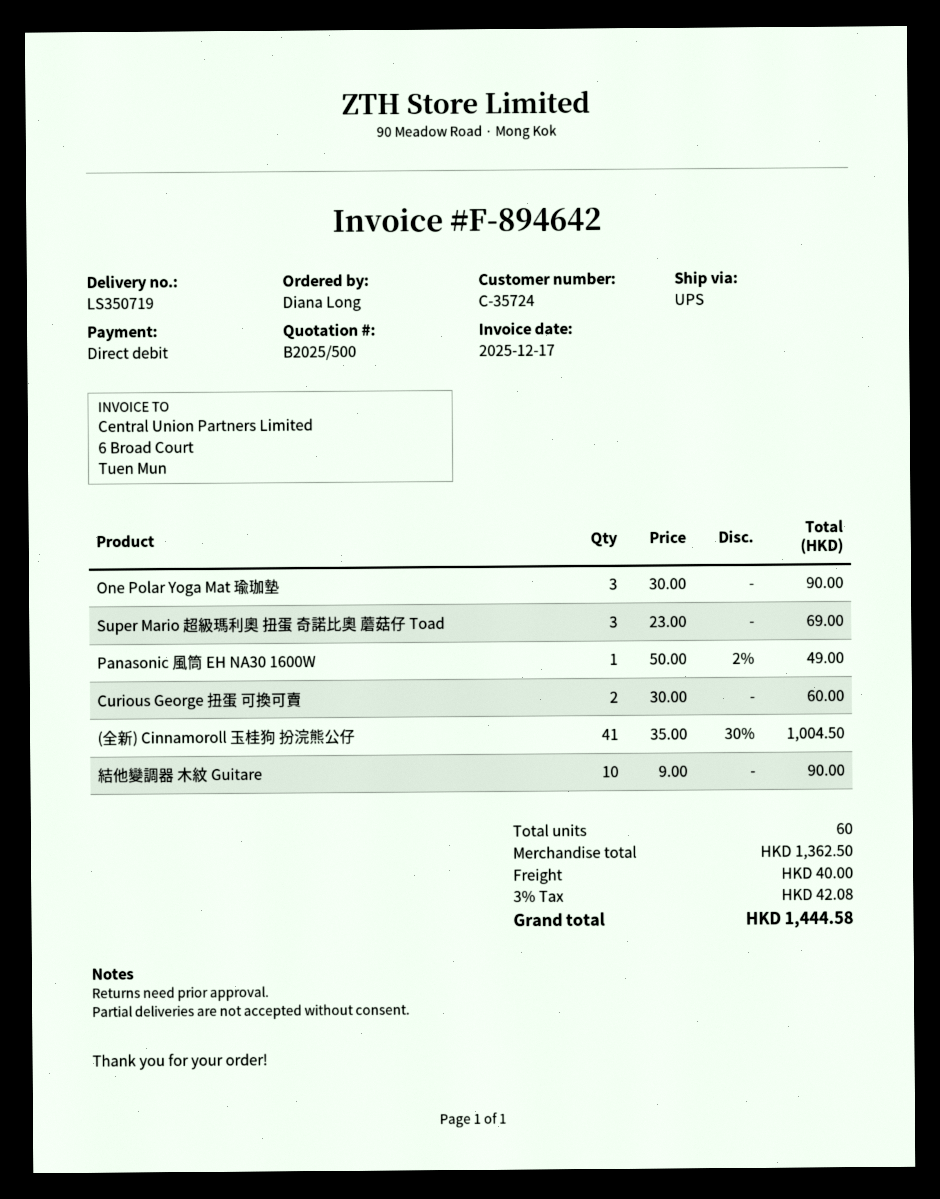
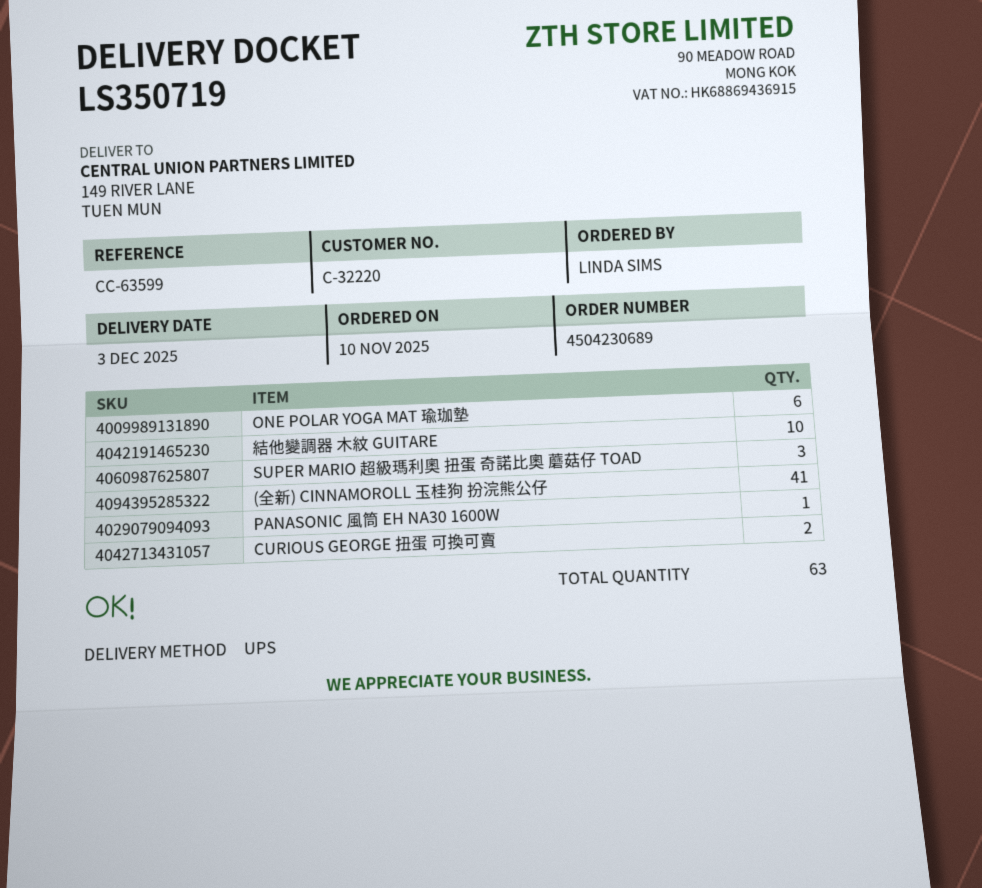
customer number: C-35724 -> C-32220
ordered by: Diana Long -> LINDA SIMS
One Polar Yoga Mat 瑜珈墊: 3 -> 6
total quantity: 60 -> 63

